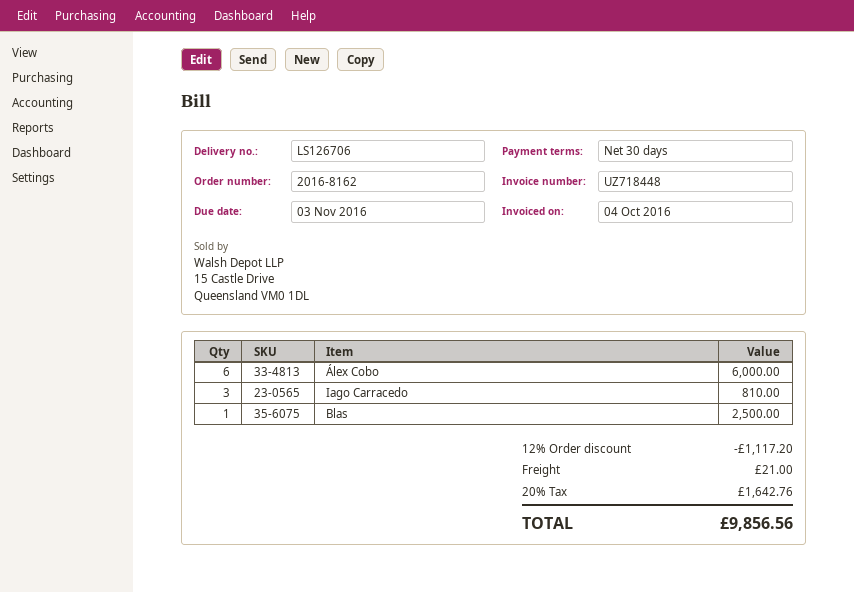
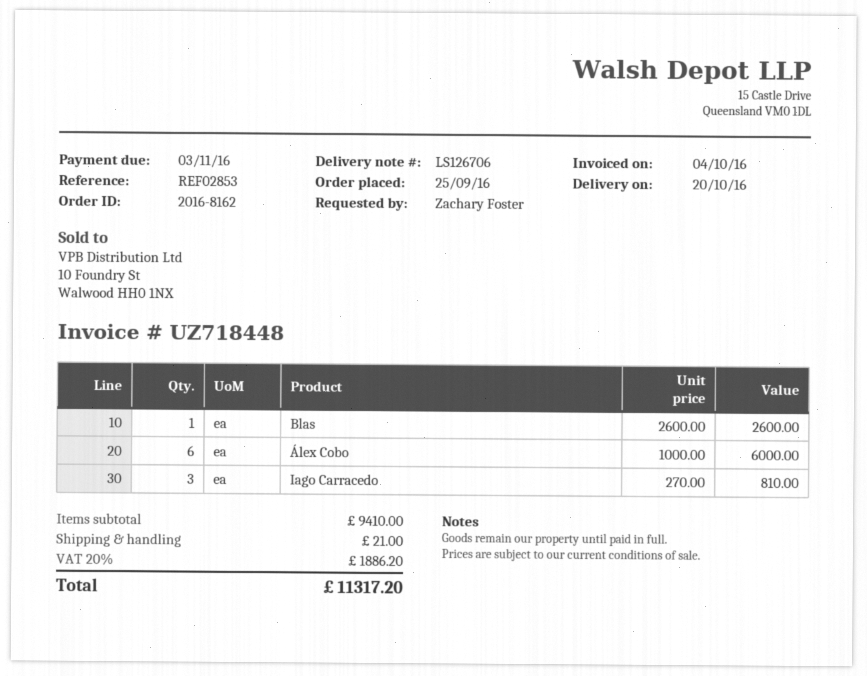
Blas: 1 for 2500.00 -> 1 for 2600.00
discount: 12% = 1117.20 -> none
tax: 20% = 1642.76 -> 20% = 1886.20
total: 9856.56 -> 11317.20

